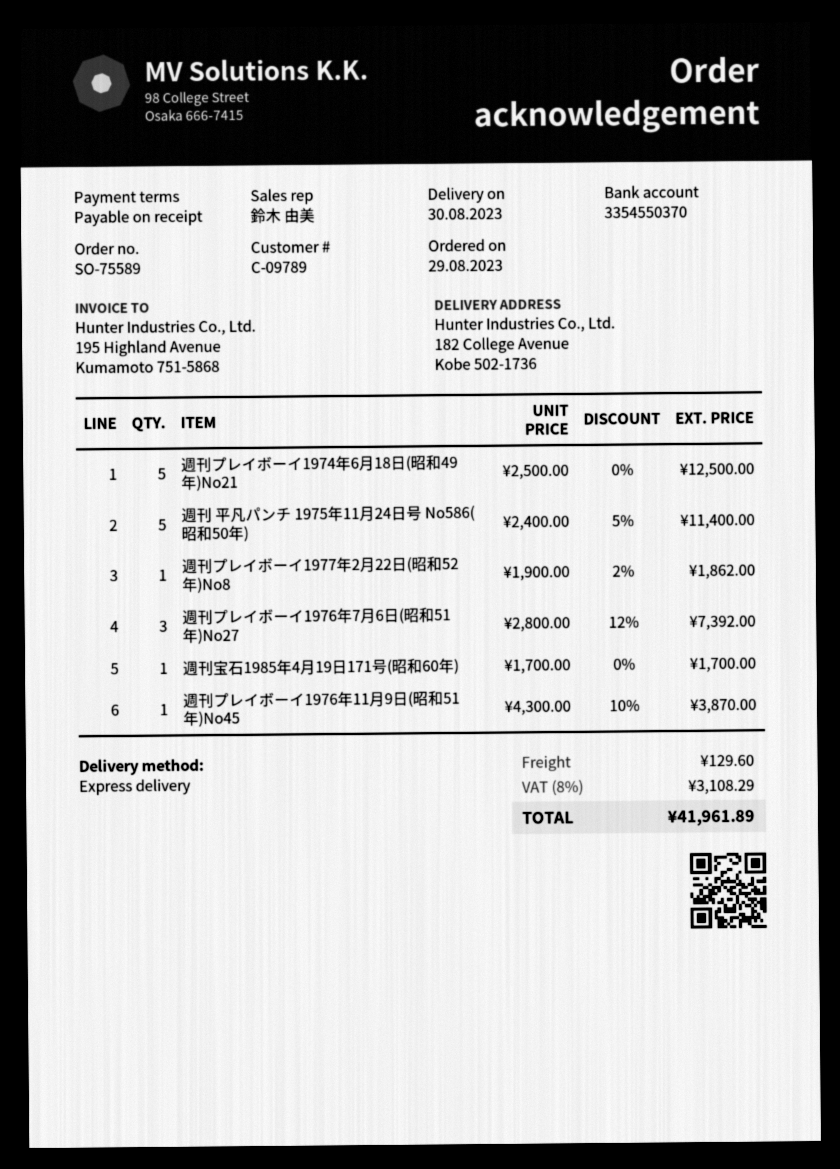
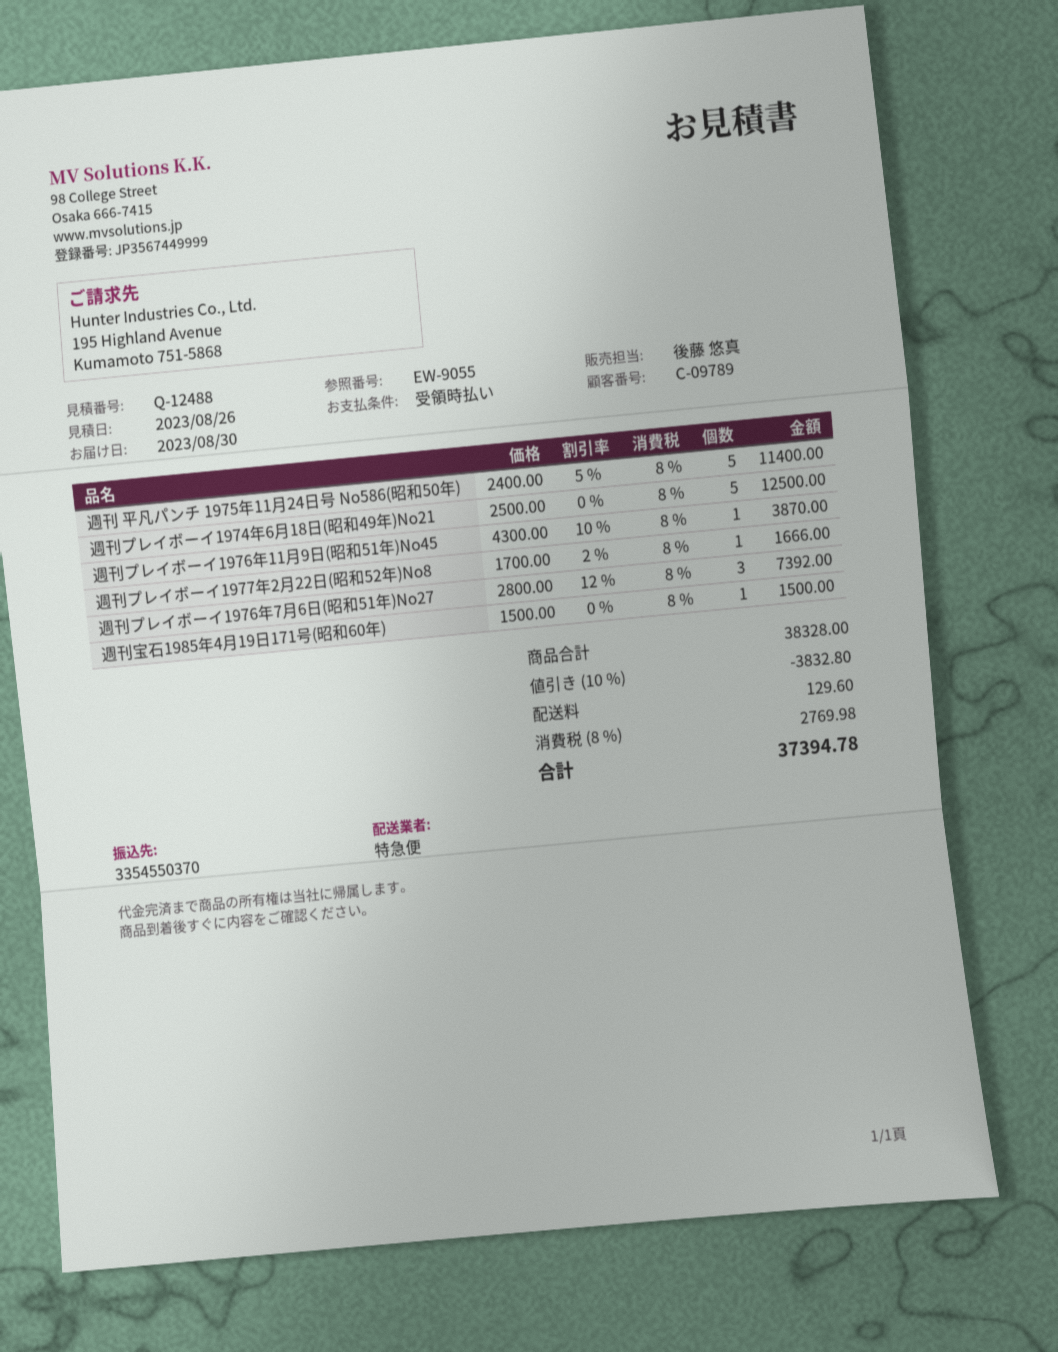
sales rep: 鈴木 由美 -> 後藤 悠真
週刊プレイボーイ1977年2月22日(昭和52年)No8: 1 x 1900.00 - 2% = 1862.00 -> 1 x 1700.00 - 2% = 1666.00
週刊宝石1985年4月19日171号(昭和60年): 1 x 1700.00 = 1700.00 -> 1 x 1500.00 = 1500.00
discount: none -> 10% = 3832.80
tax: 8% = 3108.29 -> 8% = 2769.98
total: 41961.89 -> 37394.78

